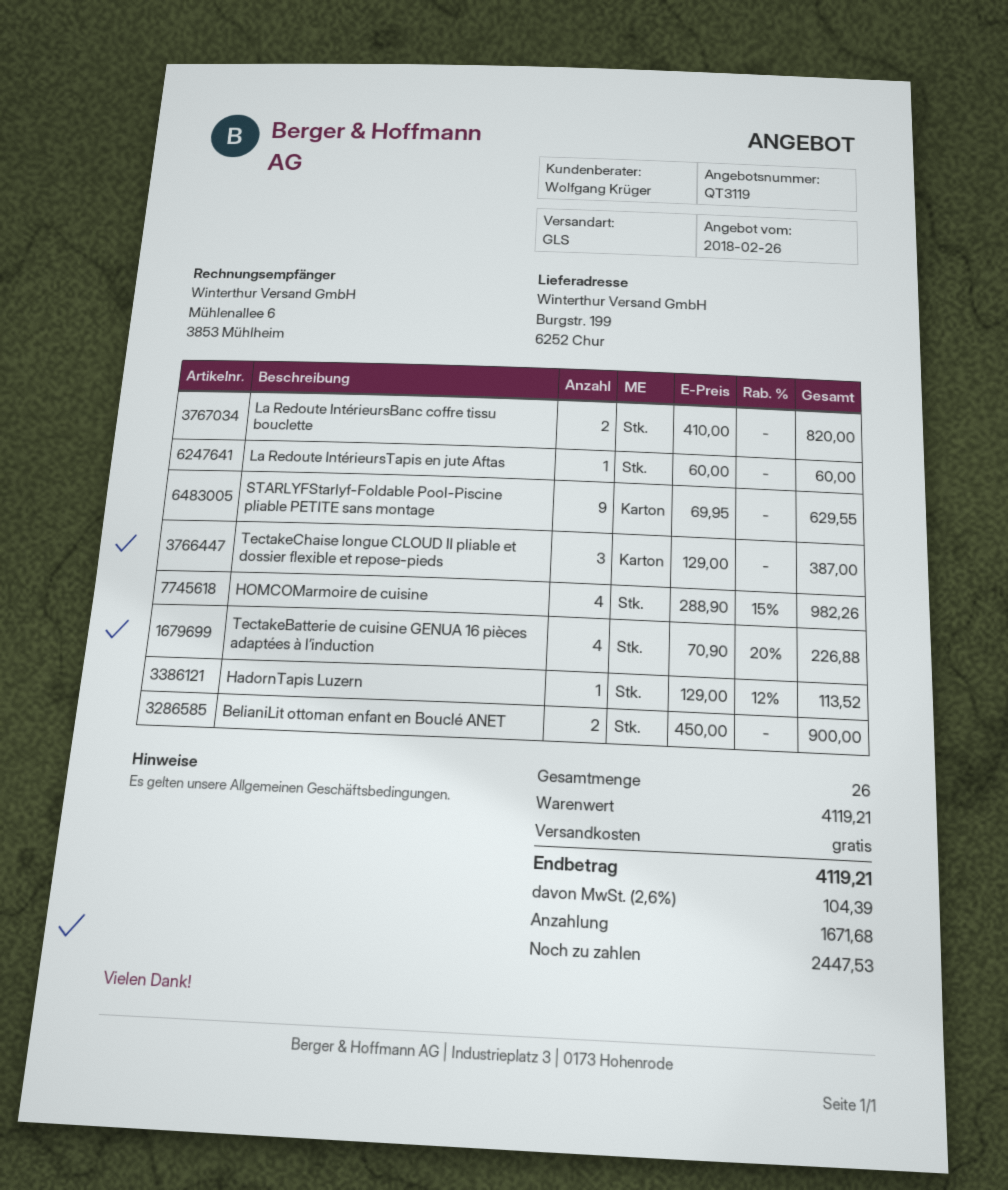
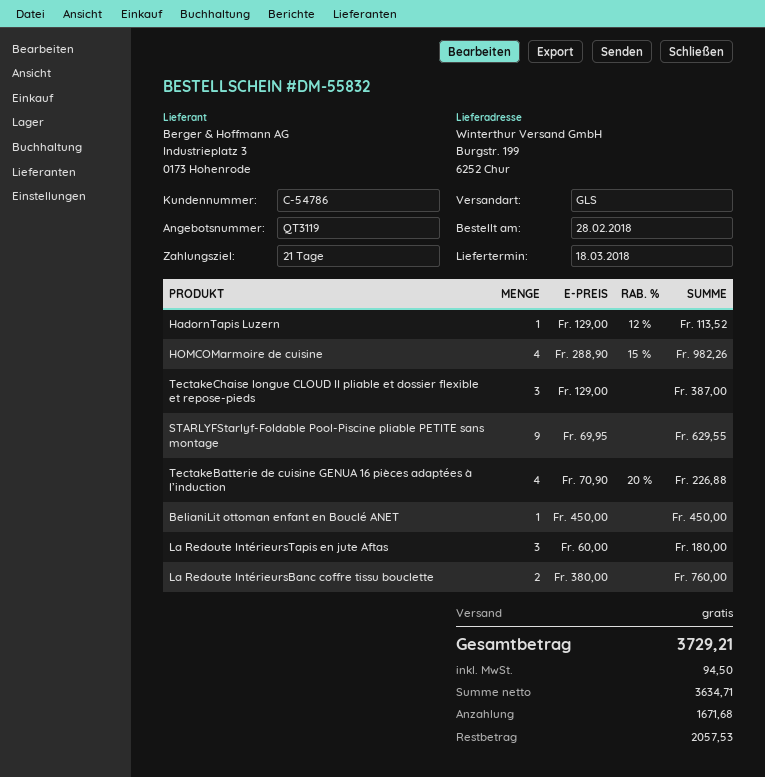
La Redoute IntérieursBanc coffre tissu bouclette: 2 x 410.00 = 820.00 -> 2 x 380.00 = 760.00
La Redoute IntérieursTapis en jute Aftas: 1 x 60.00 = 60.00 -> 3 x 60.00 = 180.00
BelianiLit ottoman enfant en Bouclé ANET: 2 x 450.00 = 900.00 -> 1 x 450.00 = 450.00
tax: 104.39 -> 94.50
total: 4119.21 -> 3729.21
balance: 2447.53 -> 2057.53

